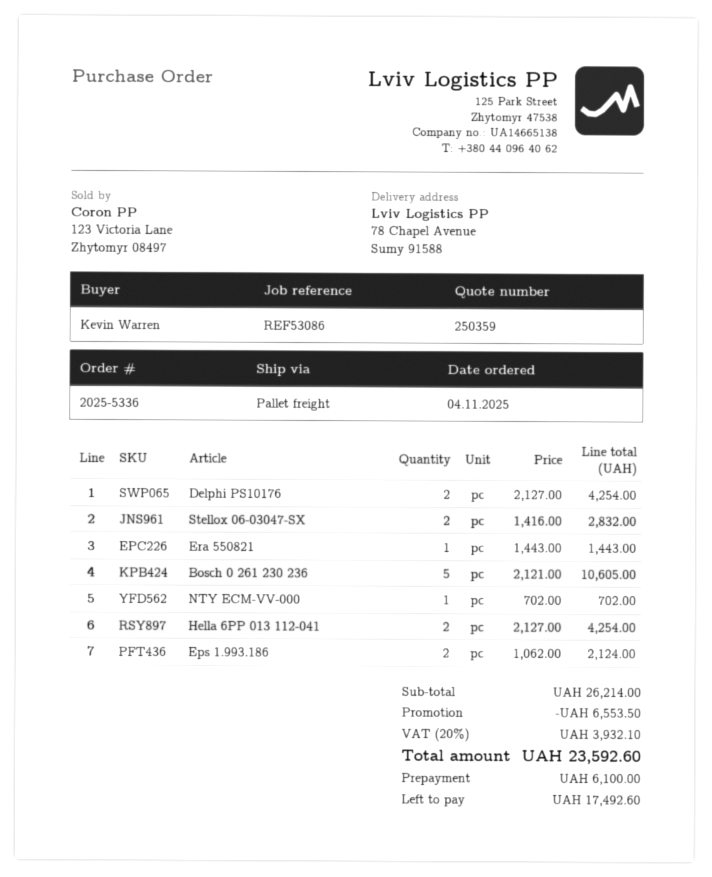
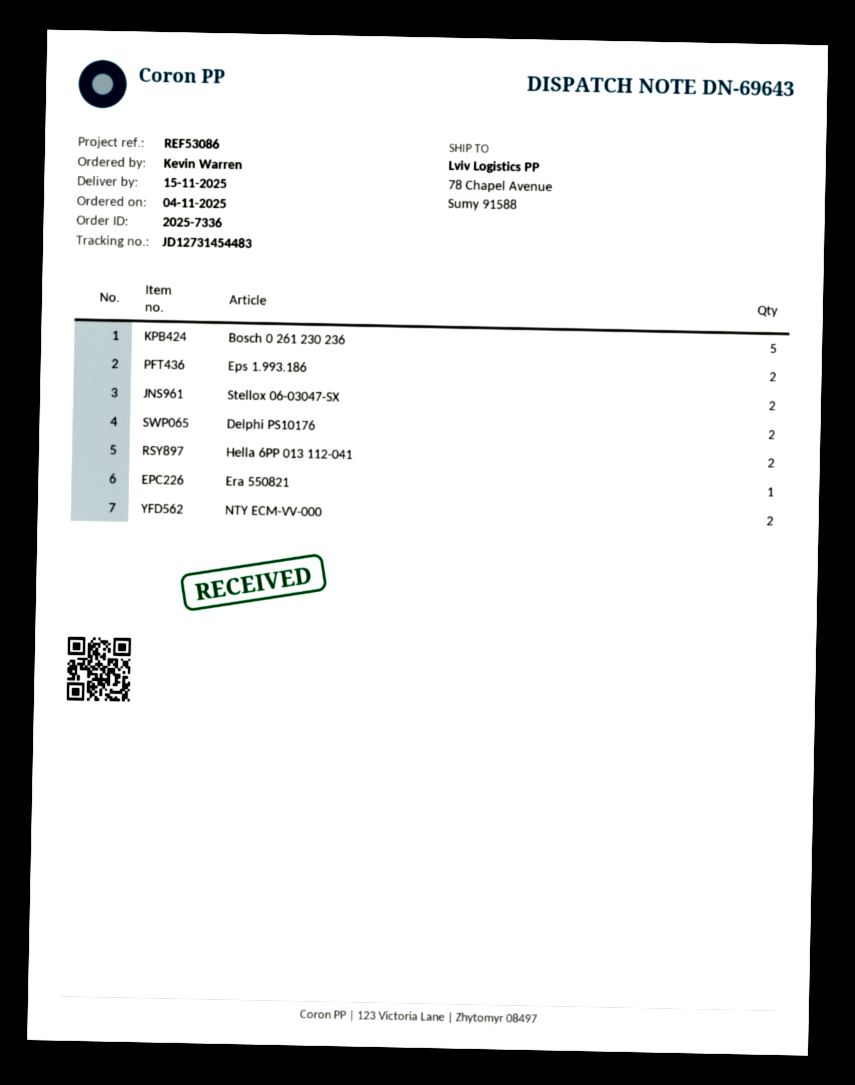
order number: 2025-5336 -> 2025-7336
NTY ECM-VV-000: 1 -> 2

